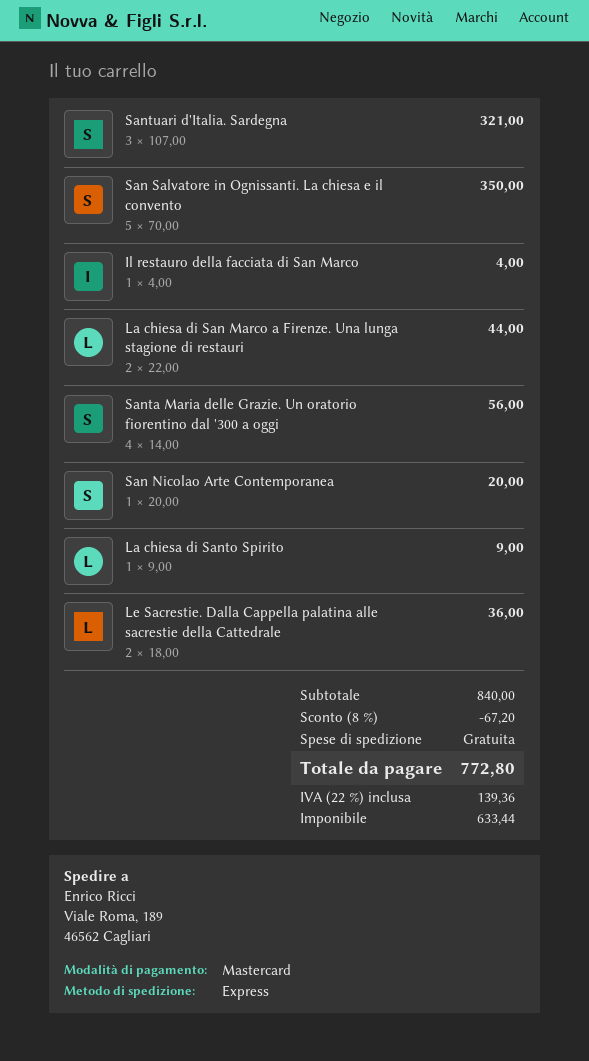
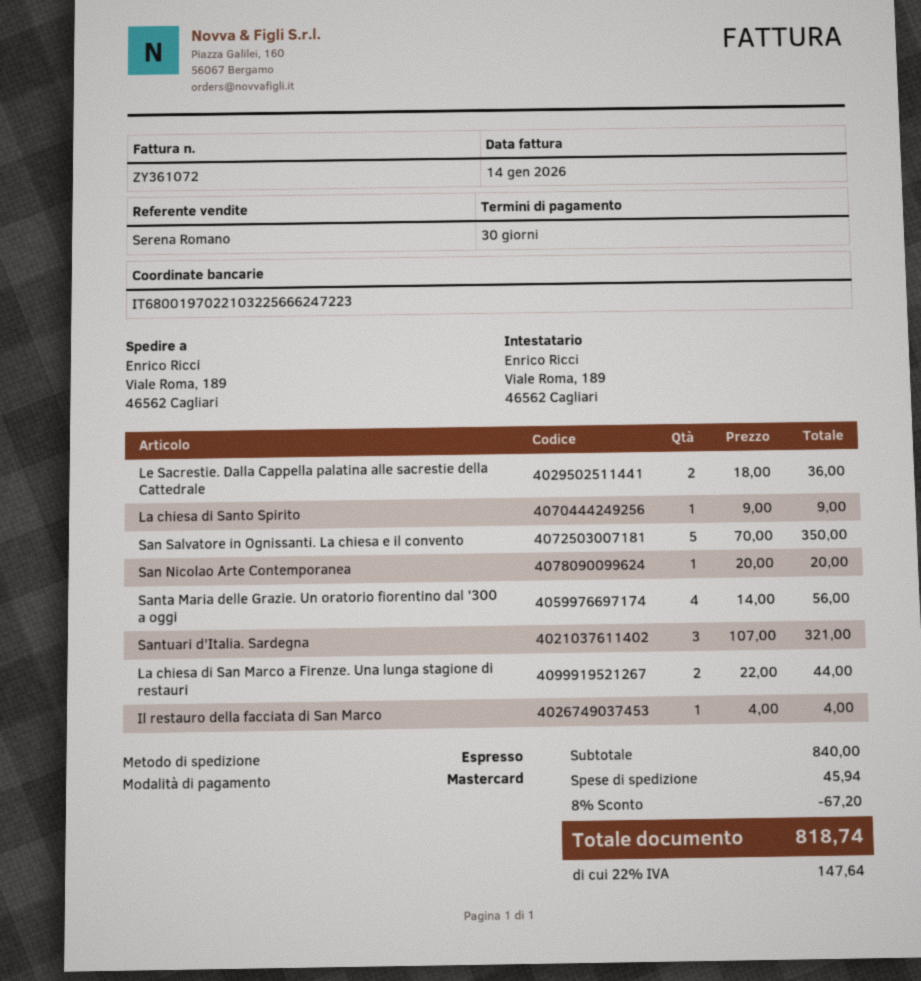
shipping: 0.00 -> 45.94
tax: 22% = 139.36 -> 22% = 147.64
total: 772.80 -> 818.74

